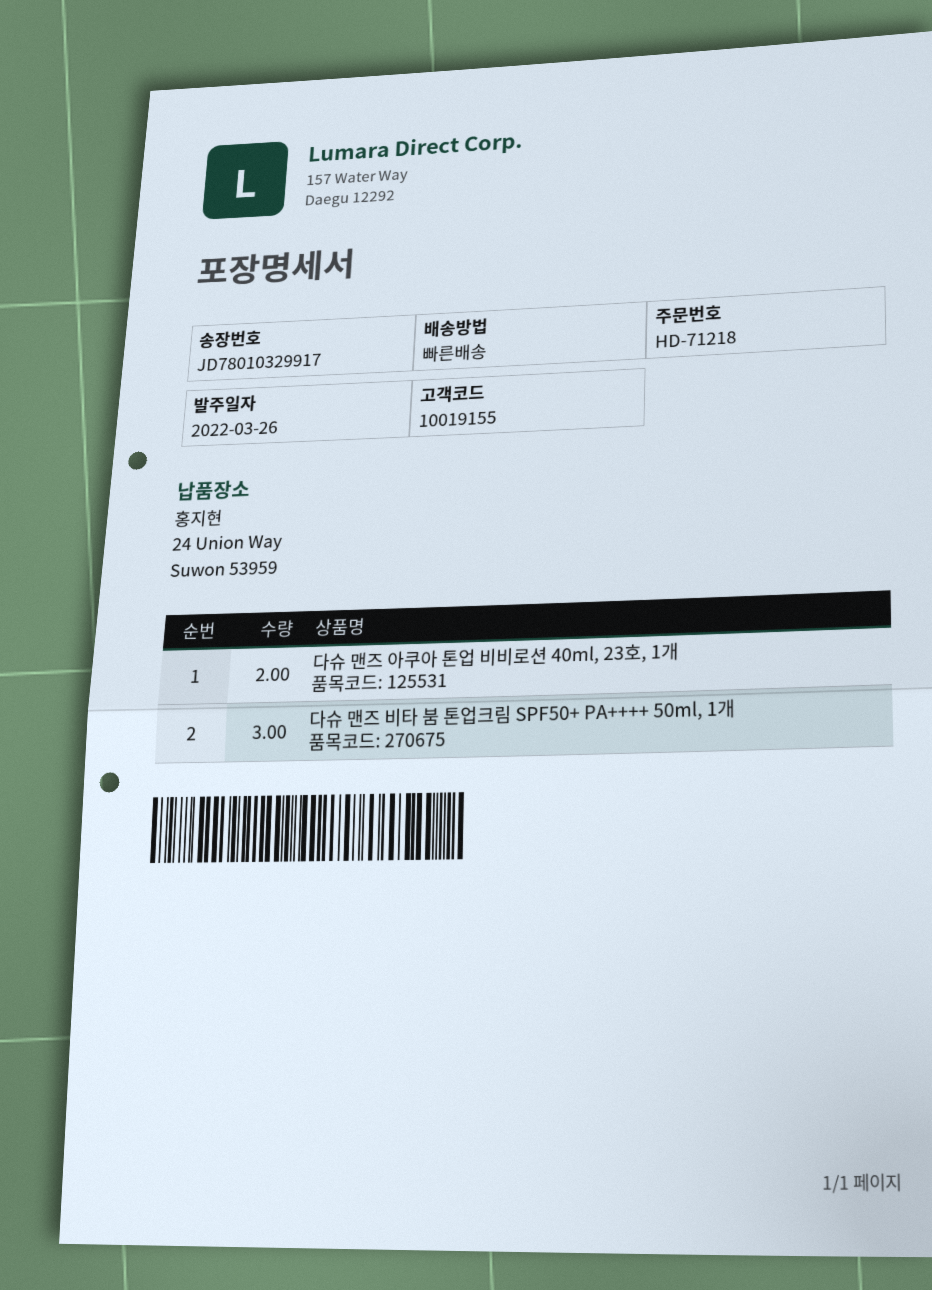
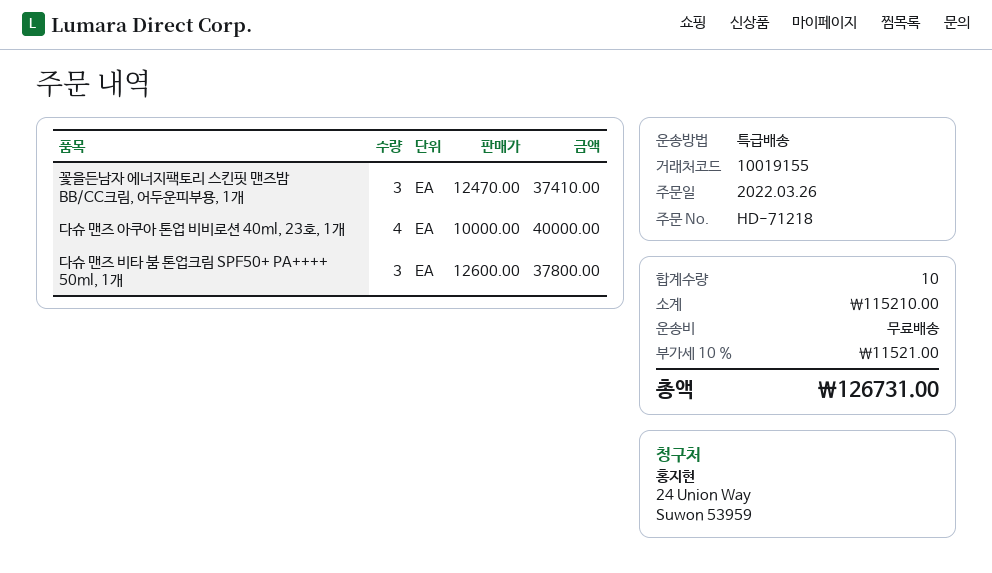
다슈 맨즈 아쿠아 톤업 비비로션 40ml, 23호, 1개: 2 -> 4
꽃을든남자 에너지팩토리 스킨핏 맨즈밤 BB/CC크림, 어두운피부용, 1개: none -> 3

